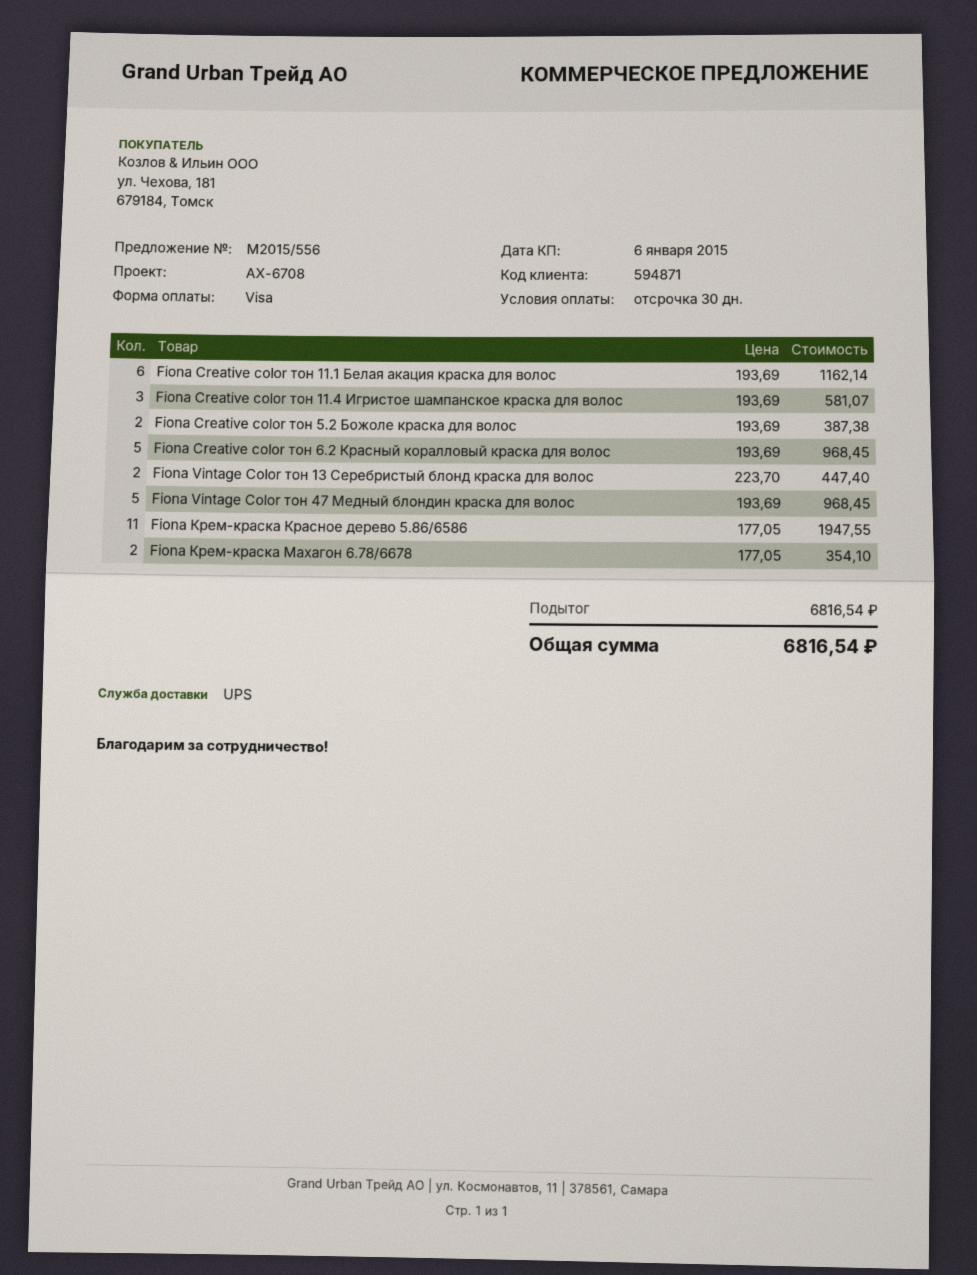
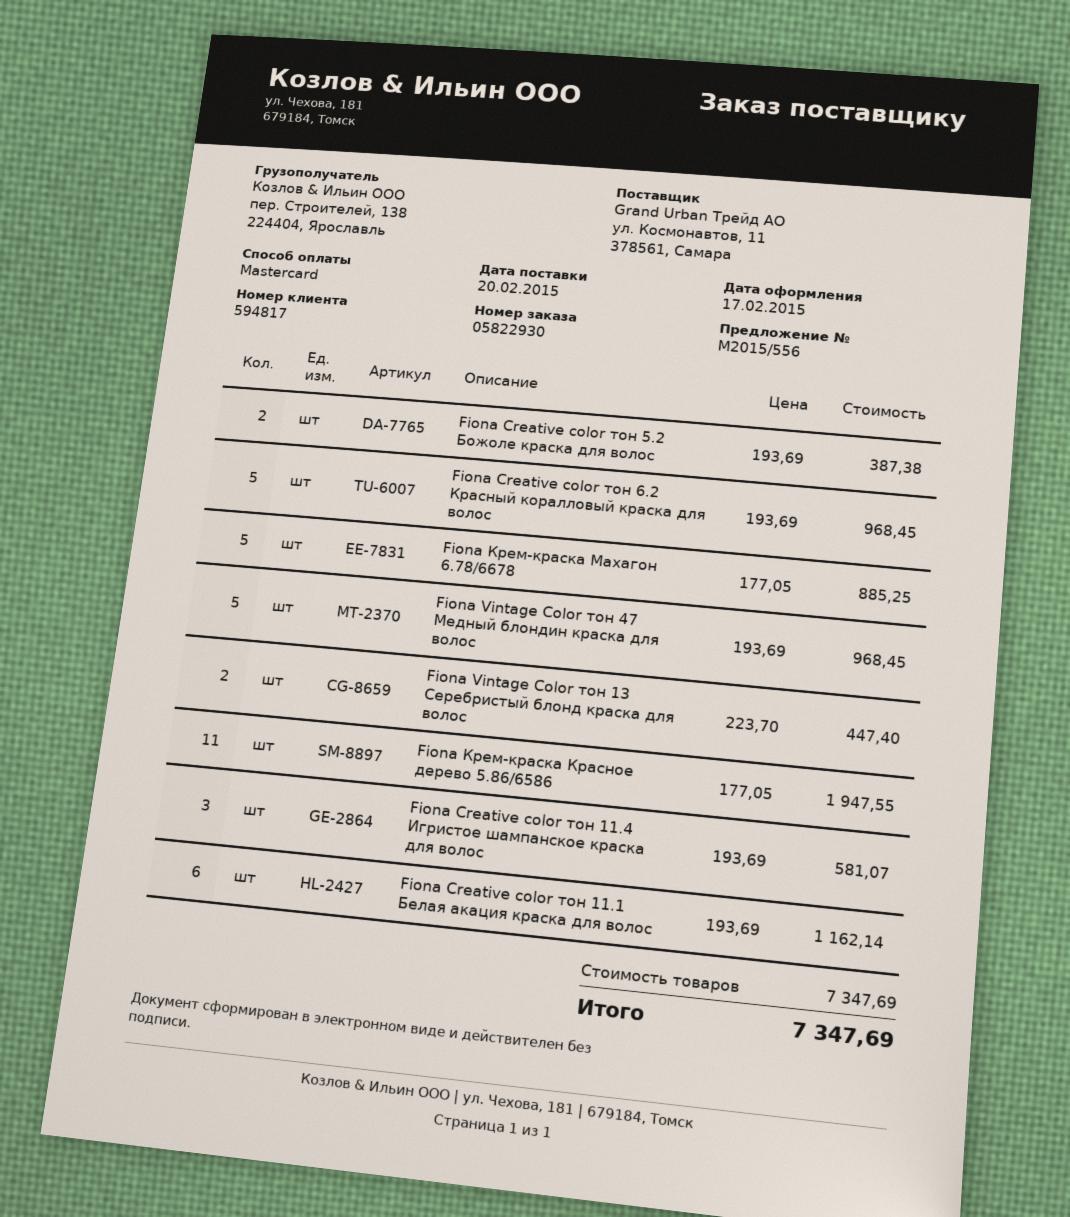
customer number: 594871 -> 594817
payment method: Visa -> Mastercard
Fiona Крем-краска Махагон 6.78/6678: 2 x 177.05 = 354.10 -> 5 x 177.05 = 885.25
subtotal: 6816.54 -> 7347.69
total: 6816.54 -> 7347.69

